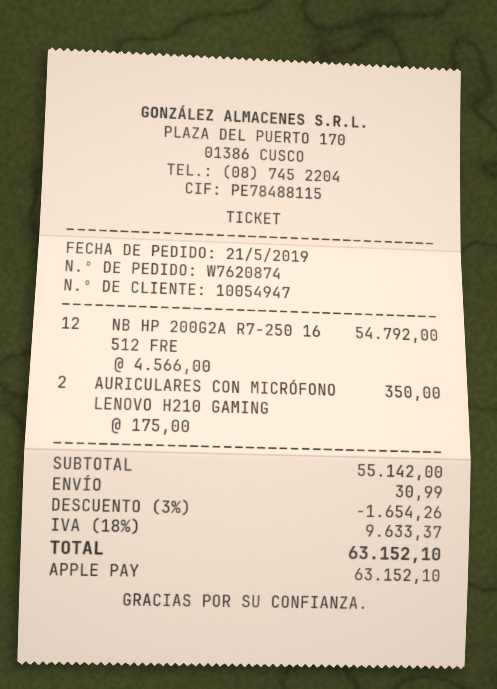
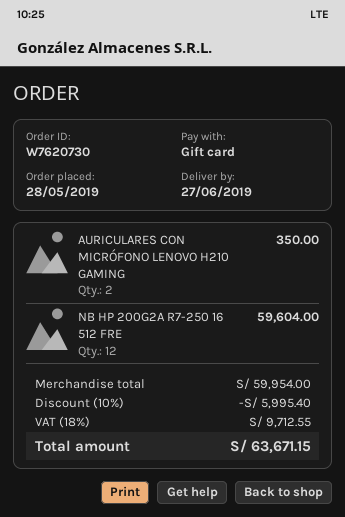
order number: W7620874 -> W7620730
order date: 2019-05-21 -> 2019-05-28
payment method: Apple Pay -> gift card
NB HP 200G2A R7-250 16 512 FRE: 12 for 54792.00 -> 12 for 59604.00
subtotal: 55142.00 -> 59954.00
discount: 3% = 1654.26 -> 10% = 5995.40
shipping: 30.99 -> none
tax: 18% = 9633.37 -> 18% = 9712.55
total: 63152.10 -> 63671.15

